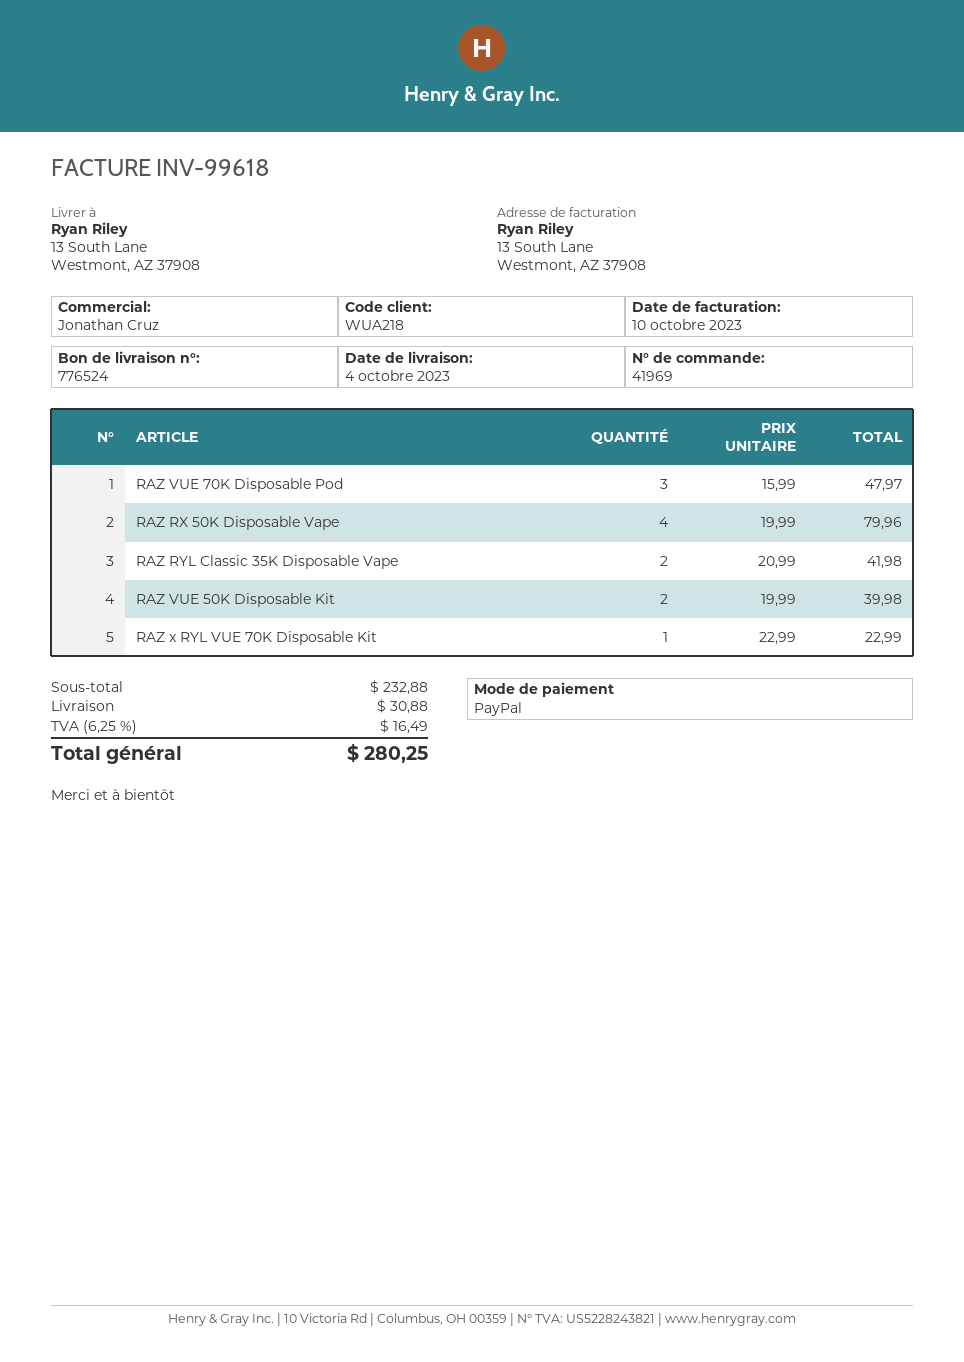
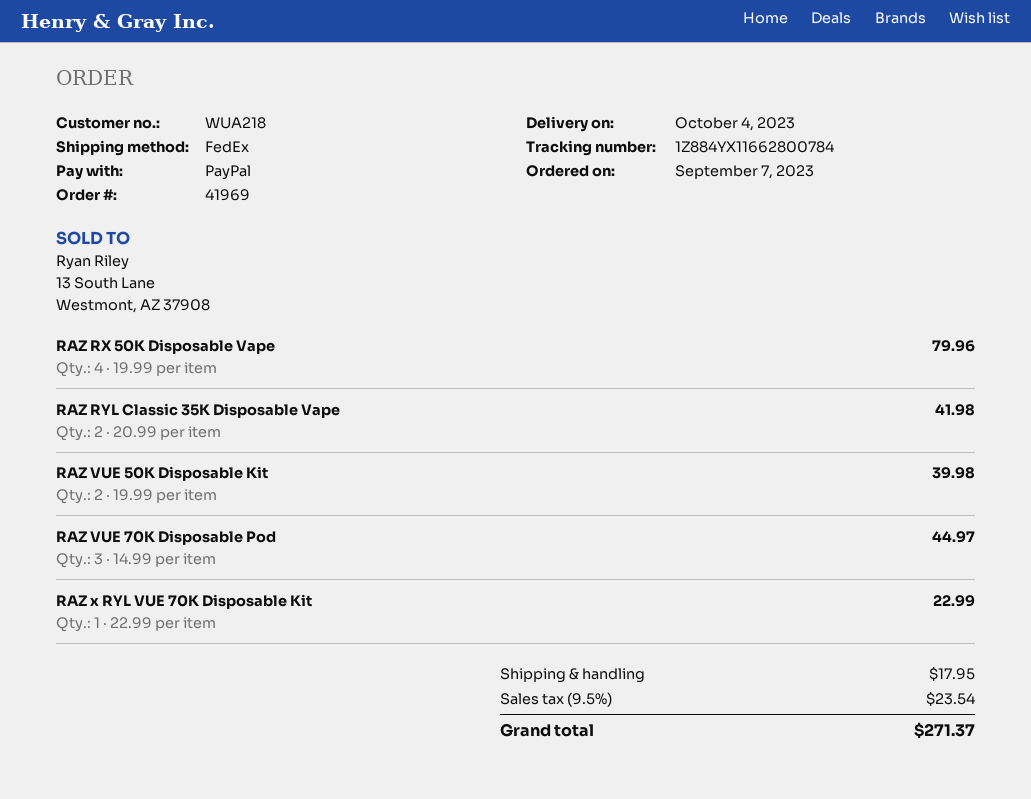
RAZ VUE 70K Disposable Pod: 3 x 15.99 = 47.97 -> 3 x 14.99 = 44.97
shipping: 30.88 -> 17.95
tax: 6.25% = 16.49 -> 9.5% = 23.54
total: 280.25 -> 271.37

